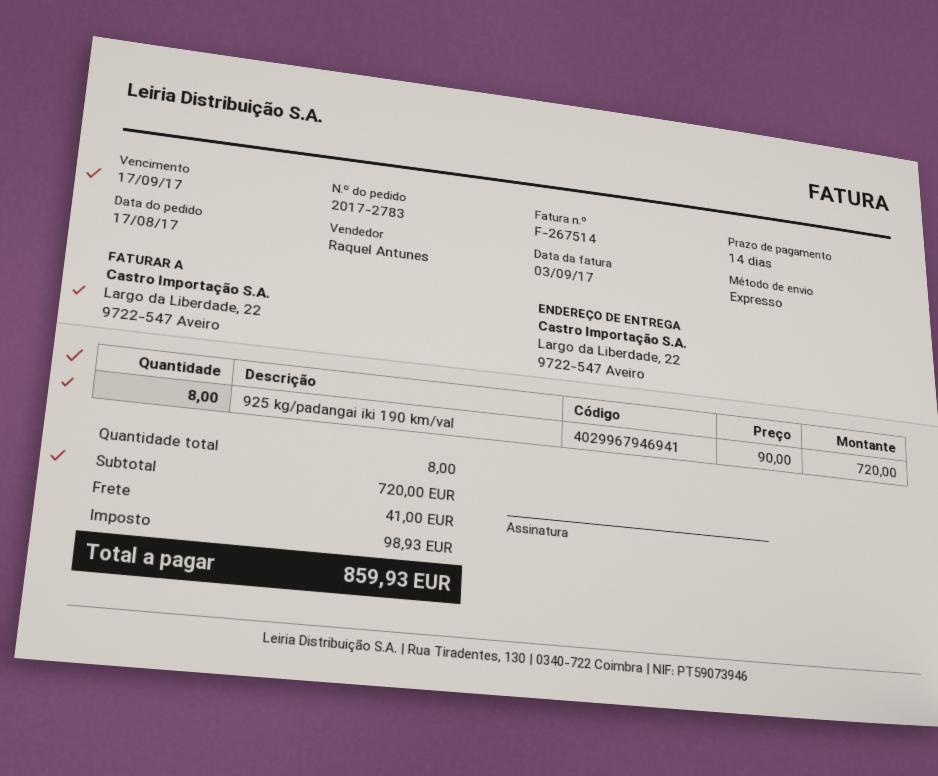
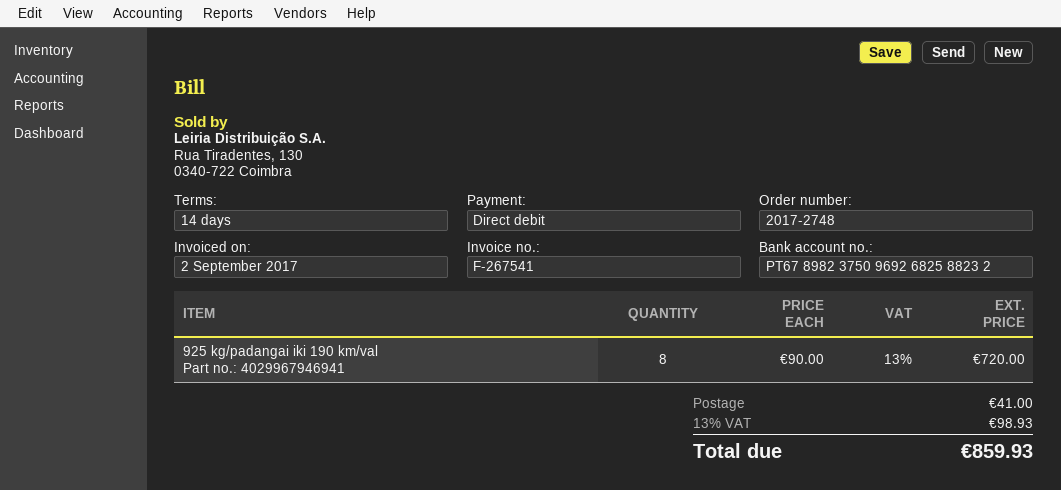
order number: 2017-2783 -> 2017-2748
invoice number: F-267514 -> F-267541
invoice date: 2017-09-03 -> 2017-09-02

